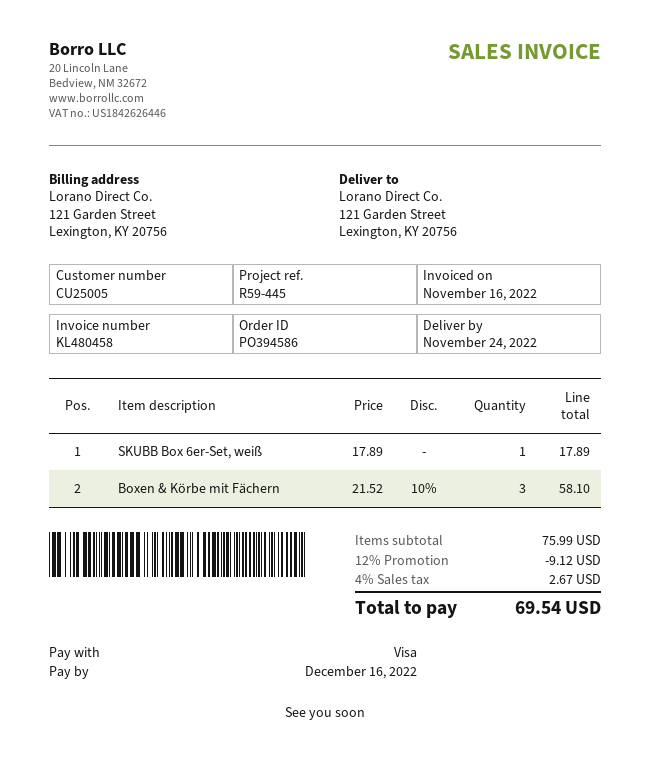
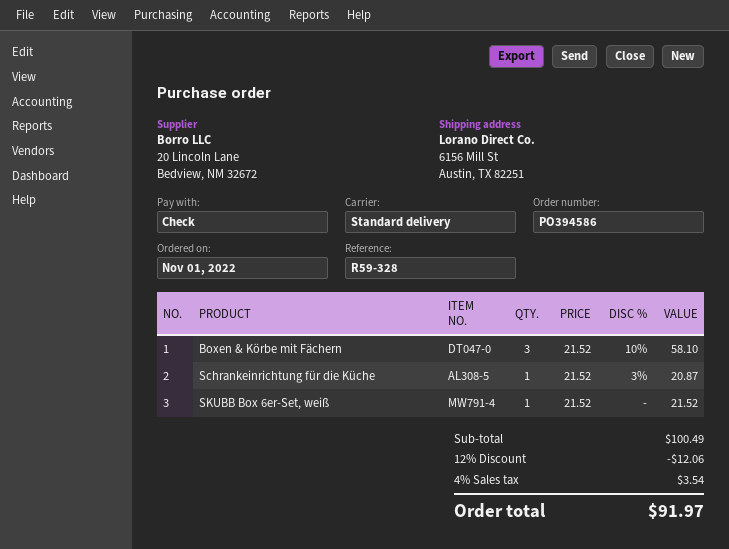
reference: R59-445 -> R59-328
payment method: Visa -> cheque
ship to: 121 Garden Street, Lexington, KY 20756 -> 6156 Mill St, Austin, TX 82251
SKUBB Box 6er-Set, weiß: 1 x 17.89 = 17.89 -> 1 x 21.52 = 21.52
Schrankeinrichtung für die Küche: none -> 1 x 21.52 - 3% = 20.87
subtotal: 75.99 -> 100.49
discount: 12% = 9.12 -> 12% = 12.06
tax: 4% = 2.67 -> 4% = 3.54
total: 69.54 -> 91.97

